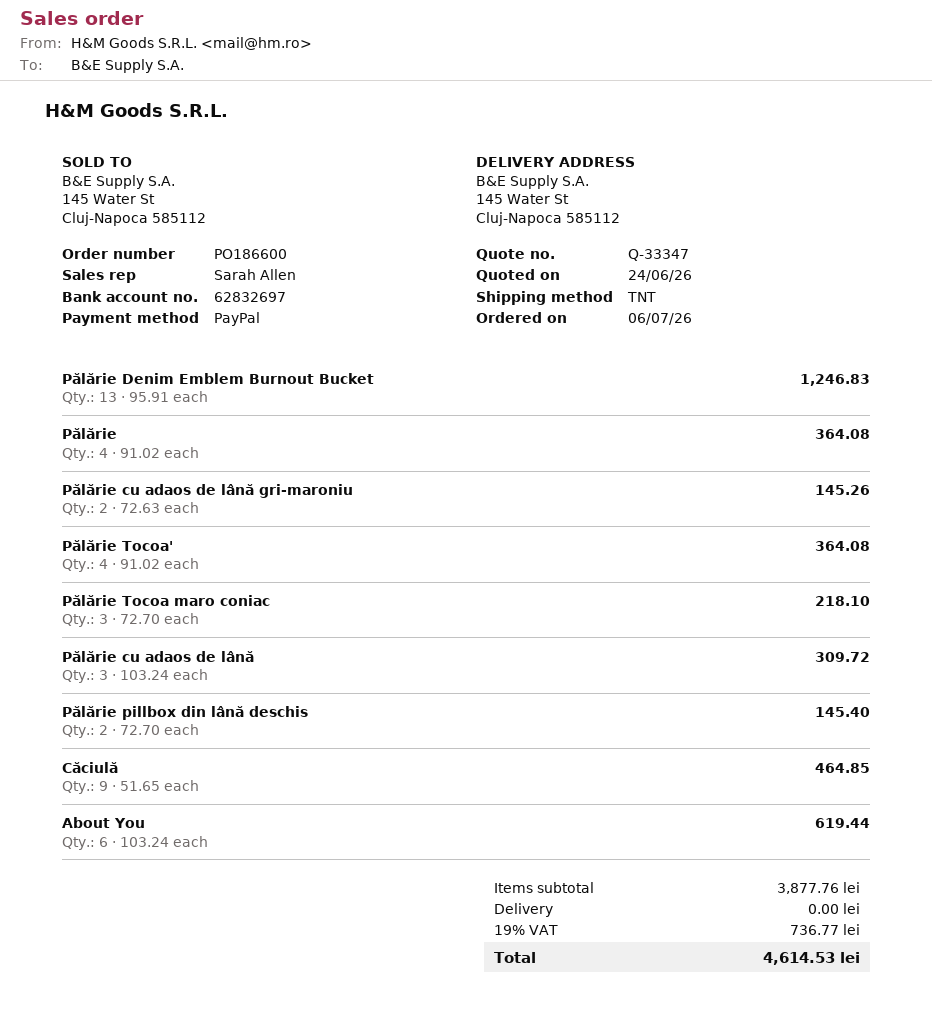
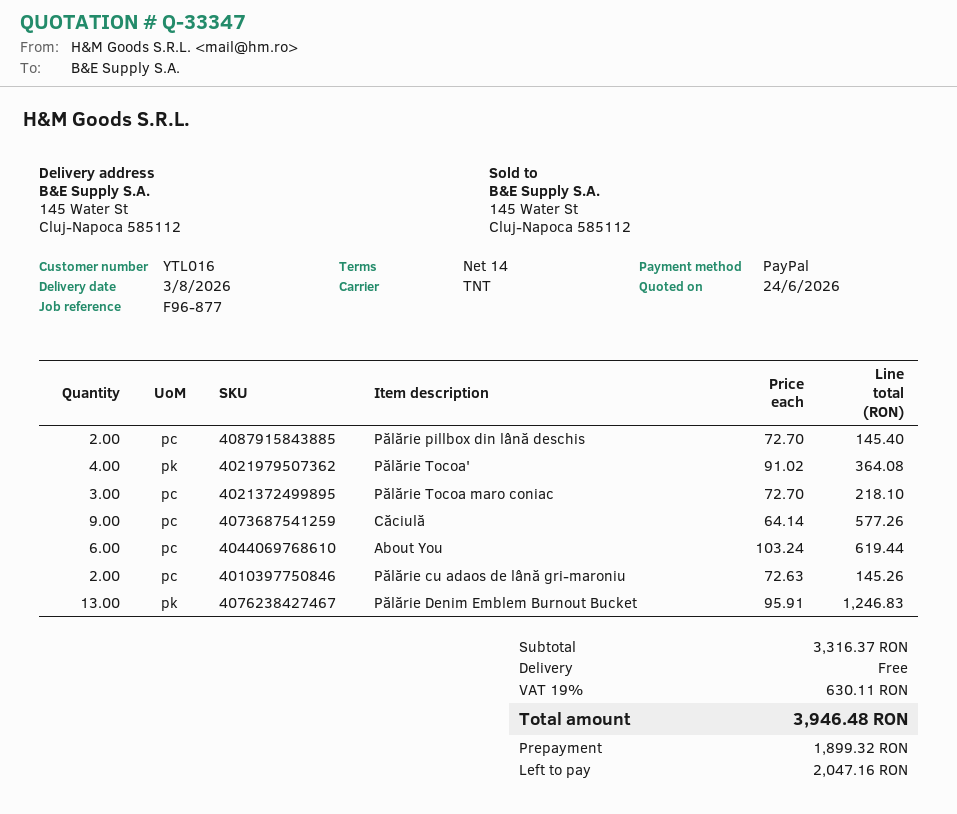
Pălărie: 4 x 91.02 = 364.08 -> none
Pălărie cu adaos de lână: 3 x 103.24 = 309.72 -> none
Căciulă: 9 x 51.65 = 464.85 -> 9 x 64.14 = 577.26
subtotal: 3877.76 -> 3316.37
tax: 19% = 736.77 -> 19% = 630.11
total: 4614.53 -> 3946.48

